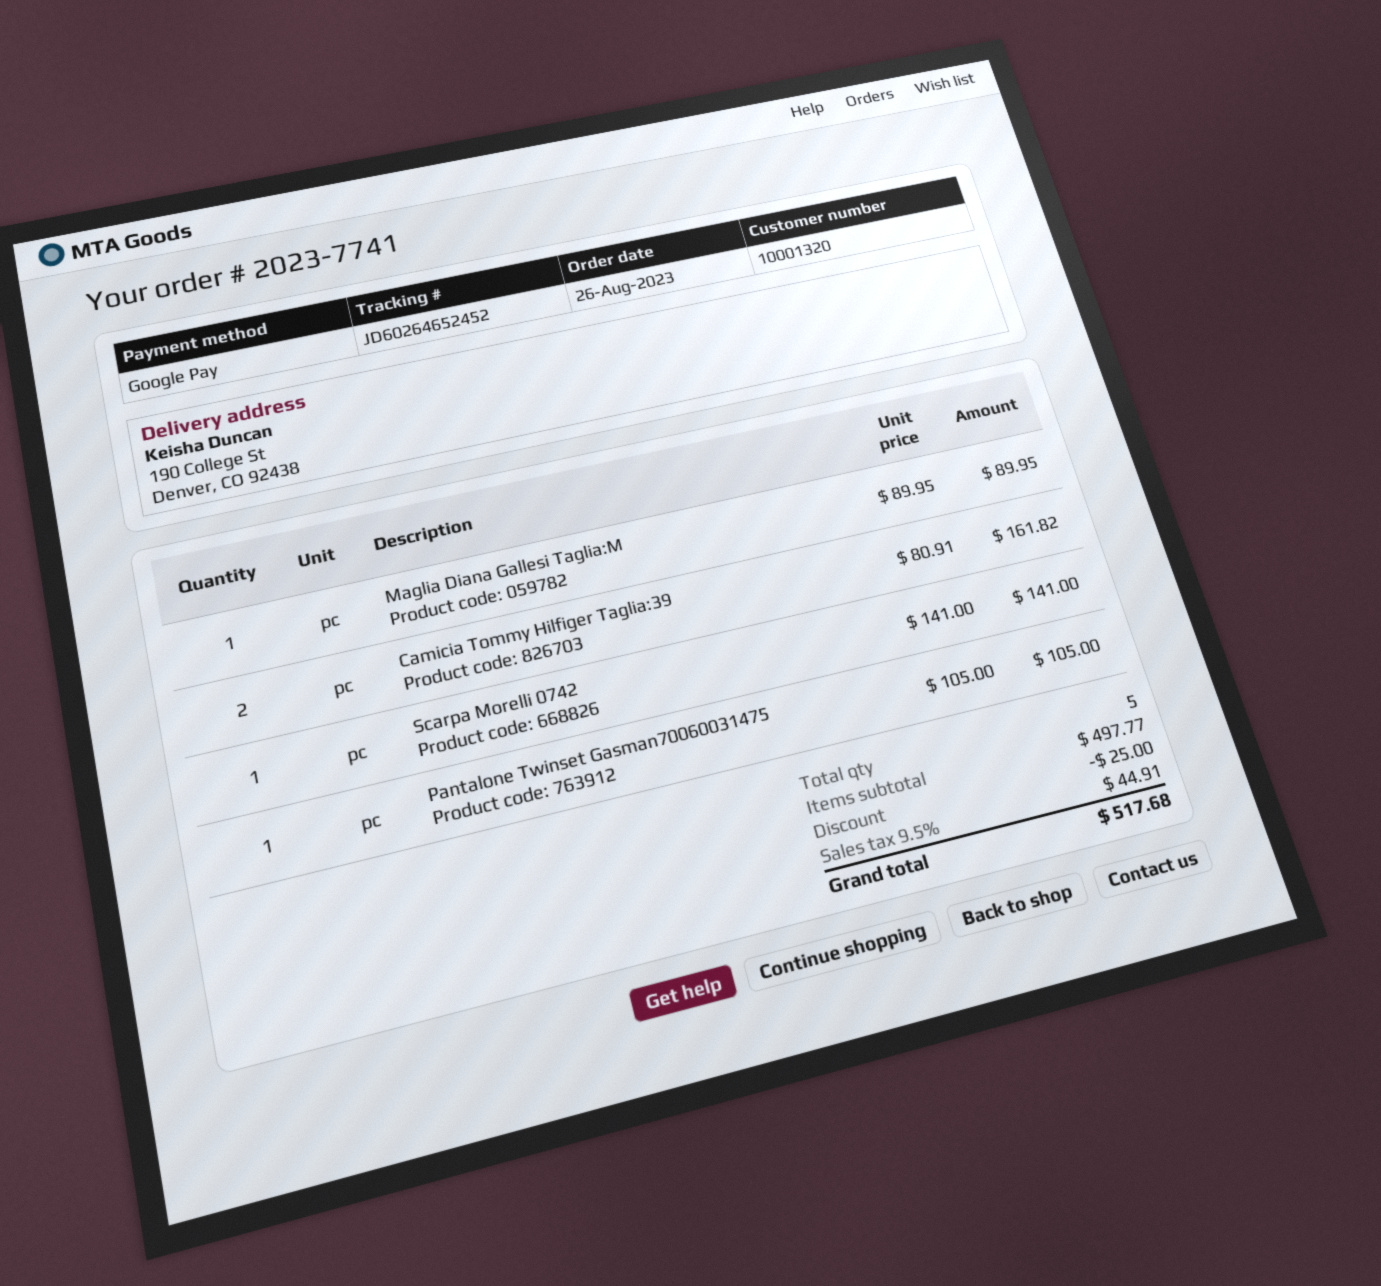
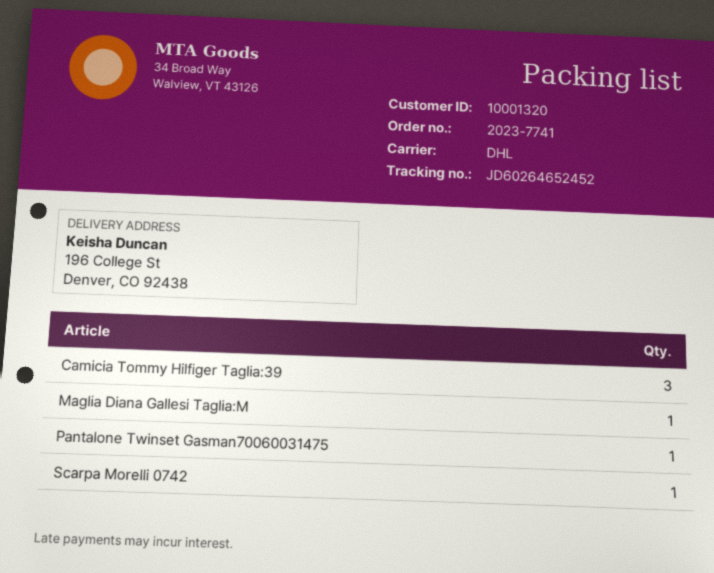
ship to: 190 College St, Denver, CO 92438 -> 196 College St, Denver, CO 92438
Camicia Tommy Hilfiger Taglia:39: 2 -> 3

